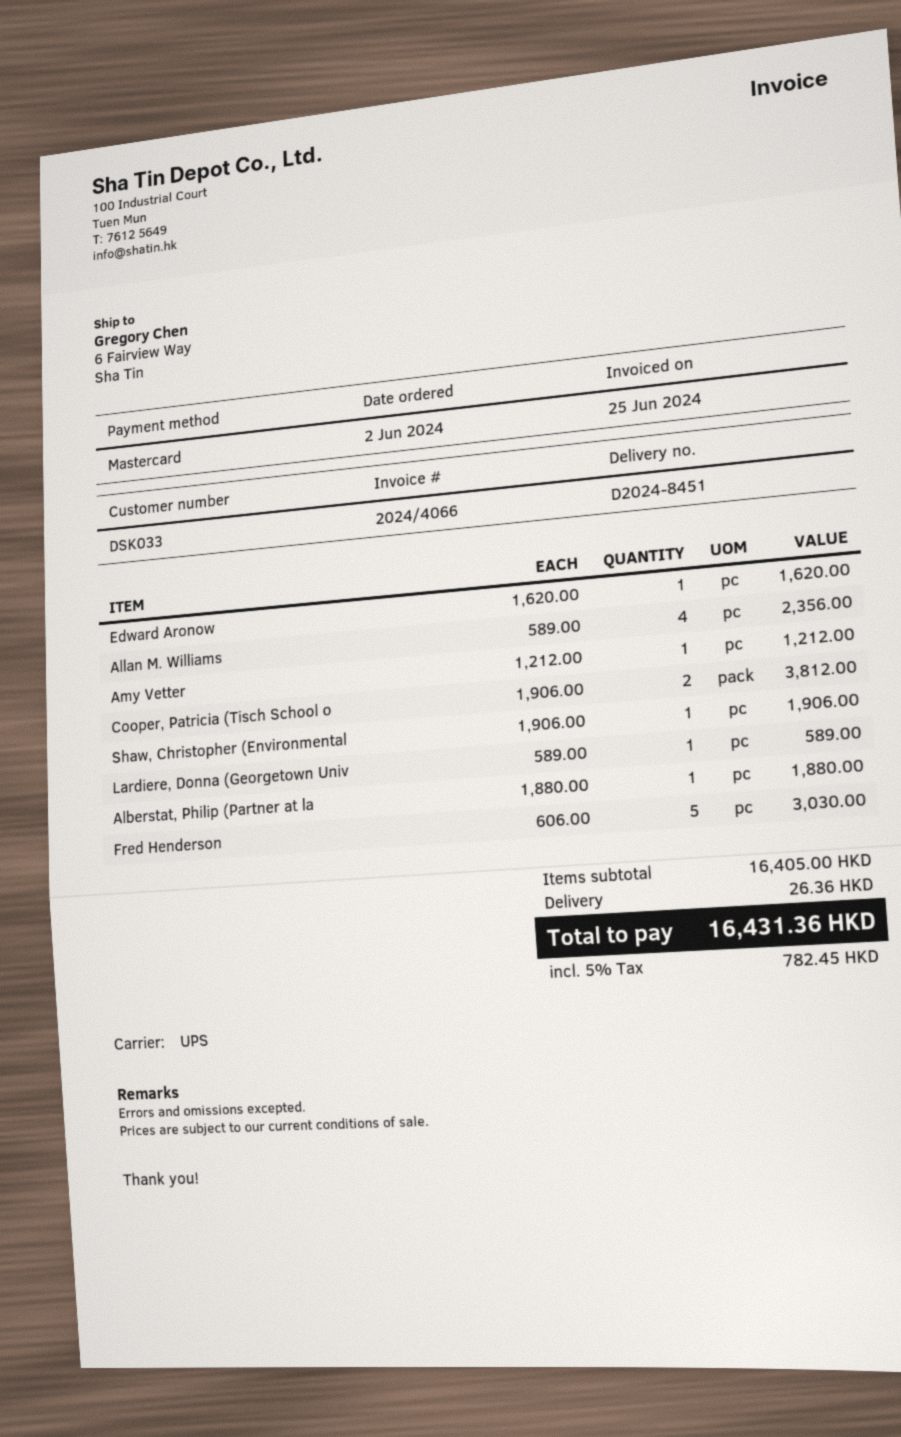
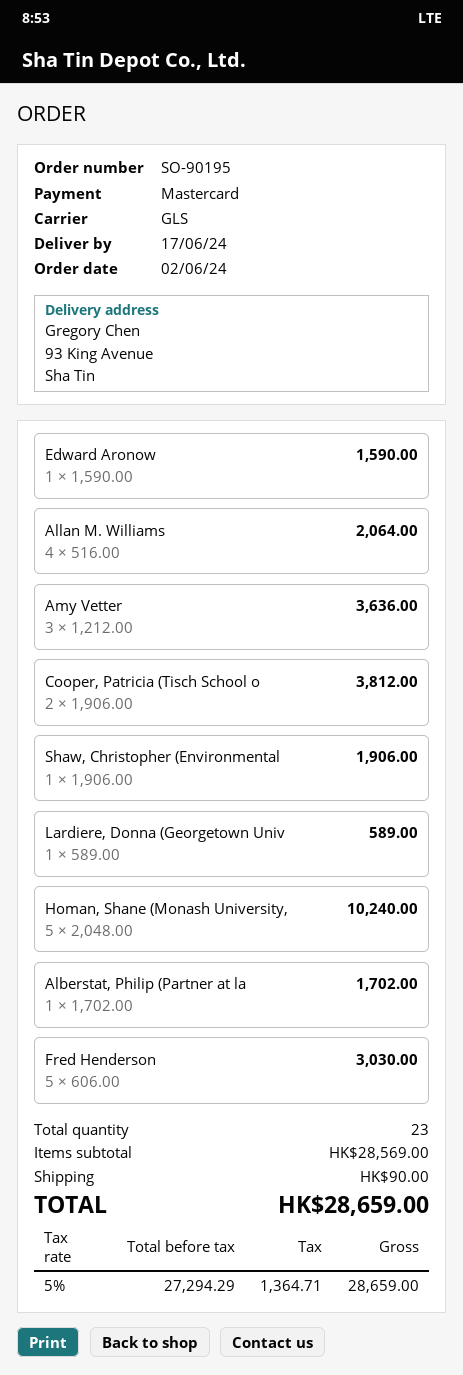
shipping method: UPS -> GLS
ship to: 6 Fairview Way, Sha Tin -> 93 King Avenue, Sha Tin
Edward Aronow: 1 x 1620.00 = 1620.00 -> 1 x 1590.00 = 1590.00
Allan M. Williams: 4 x 589.00 = 2356.00 -> 4 x 516.00 = 2064.00
Amy Vetter: 1 x 1212.00 = 1212.00 -> 3 x 1212.00 = 3636.00
Alberstat, Philip (Partner at la: 1 x 1880.00 = 1880.00 -> 1 x 1702.00 = 1702.00
Homan, Shane (Monash University,: none -> 5 x 2048.00 = 10240.00
subtotal: 16405.00 -> 28569.00
shipping: 26.36 -> 90.00
tax: 5% = 782.45 -> 5% = 1364.71
total: 16431.36 -> 28659.00

